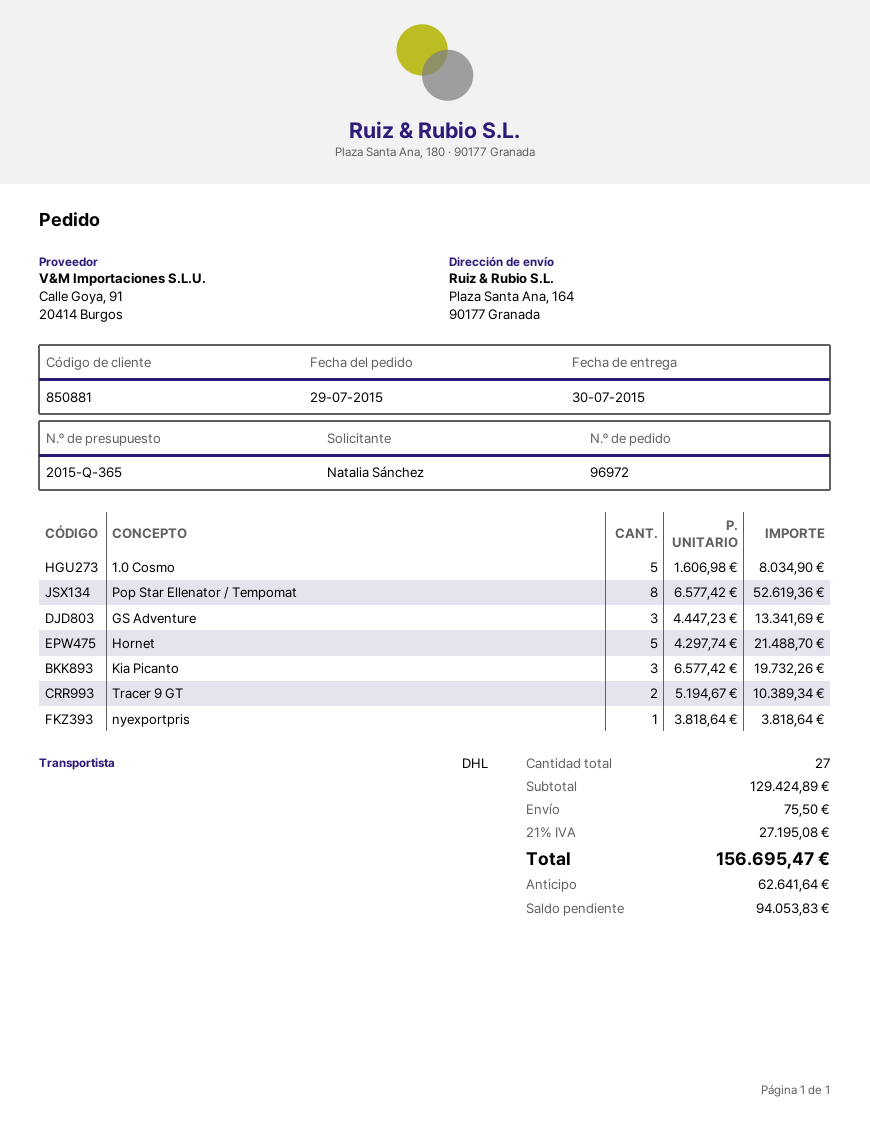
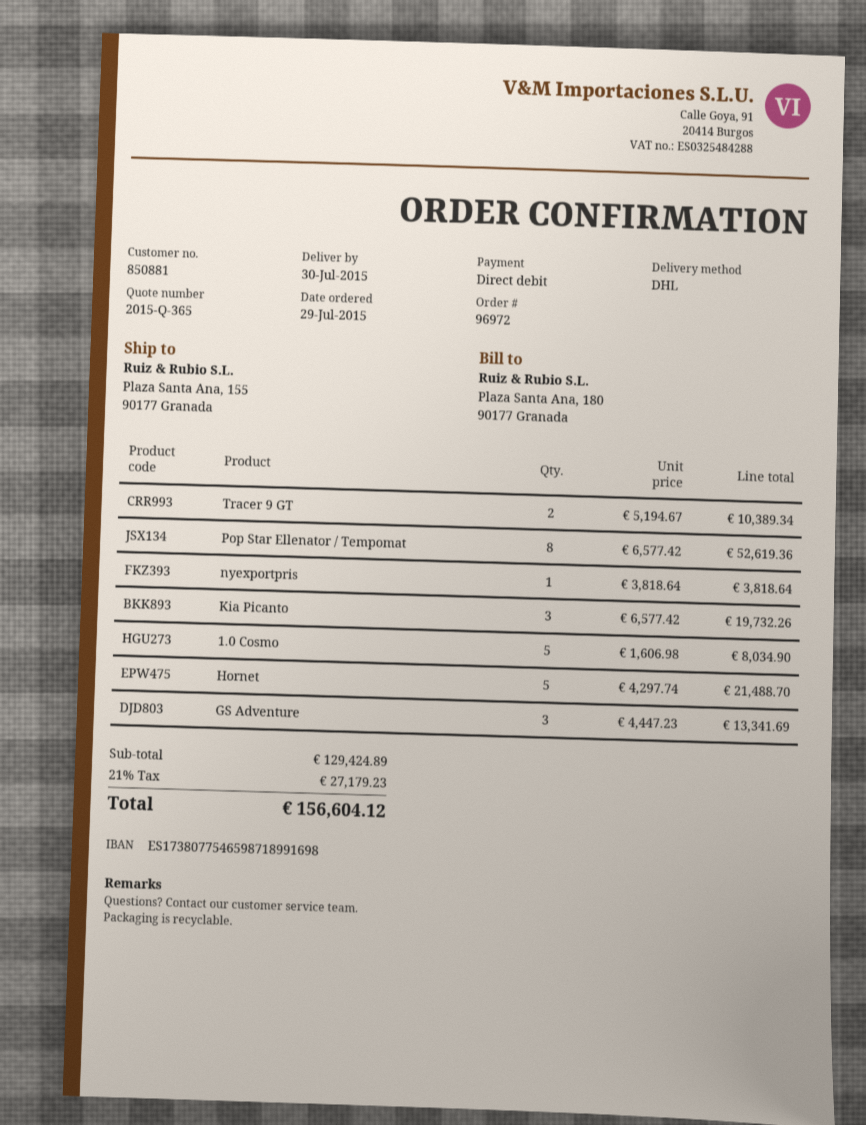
ship to: Plaza Santa Ana, 164, 90177 Granada -> Plaza Santa Ana, 155, 90177 Granada
shipping: 75.50 -> none
tax: 21% = 27195.08 -> 21% = 27179.23
total: 156695.47 -> 156604.12

